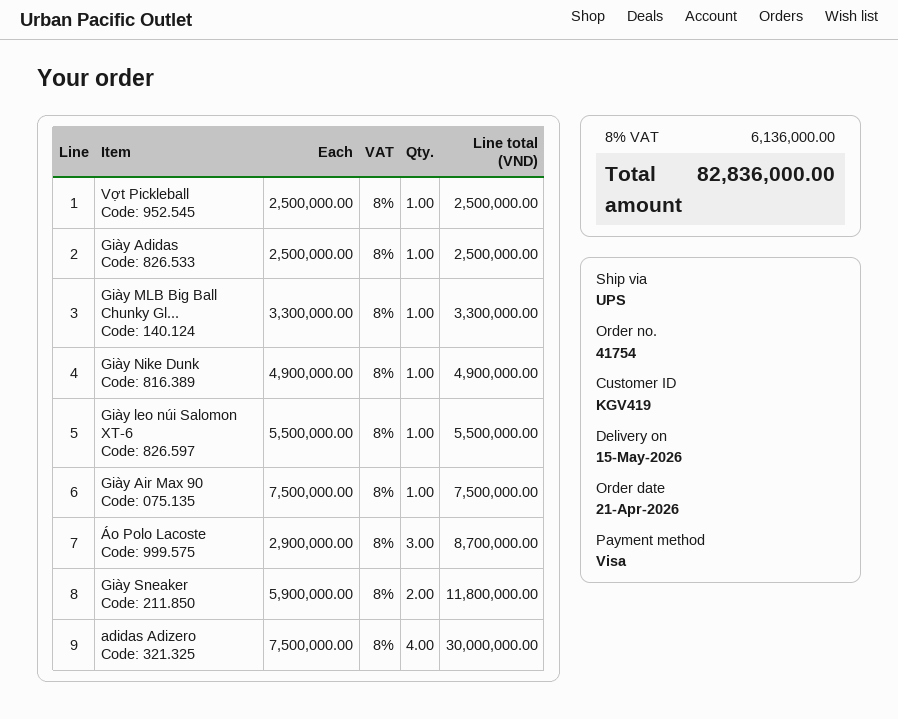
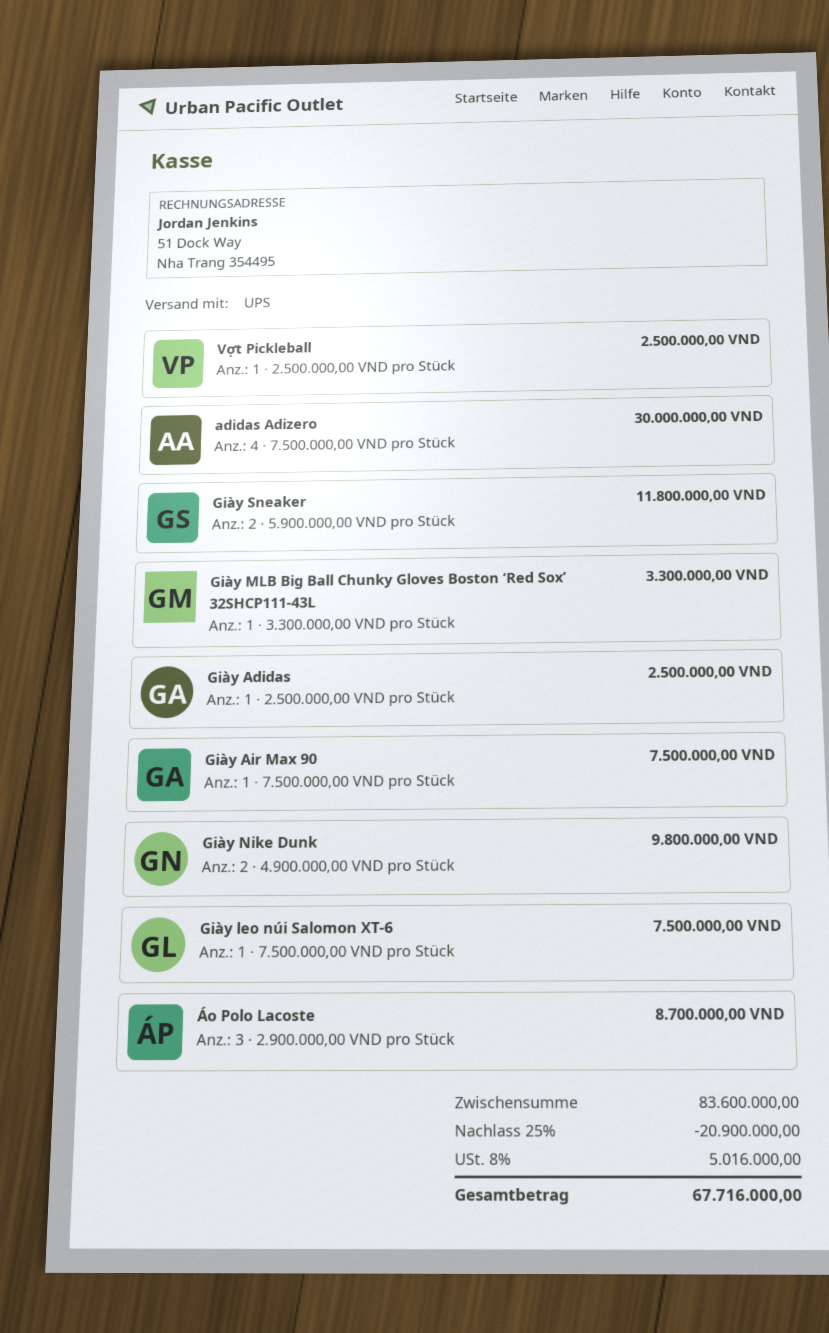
Giày Nike Dunk: 1 x 4900000.00 = 4900000.00 -> 2 x 4900000.00 = 9800000.00
Giày leo núi Salomon XT-6: 1 x 5500000.00 = 5500000.00 -> 1 x 7500000.00 = 7500000.00
discount: none -> 25% = 20900000.00
tax: 8% = 6136000.00 -> 8% = 5016000.00
total: 82836000.00 -> 67716000.00

